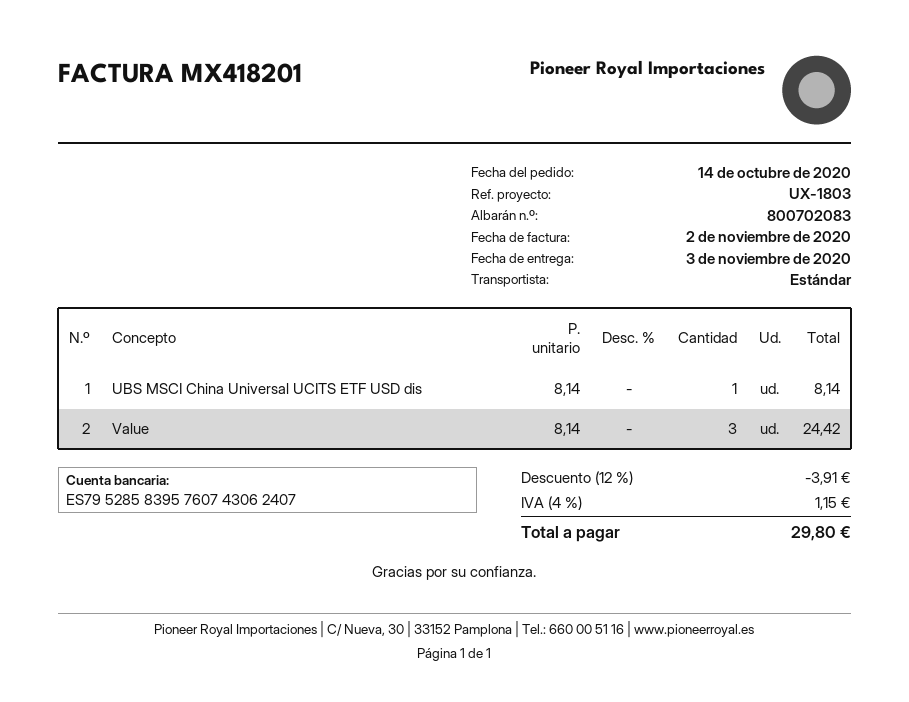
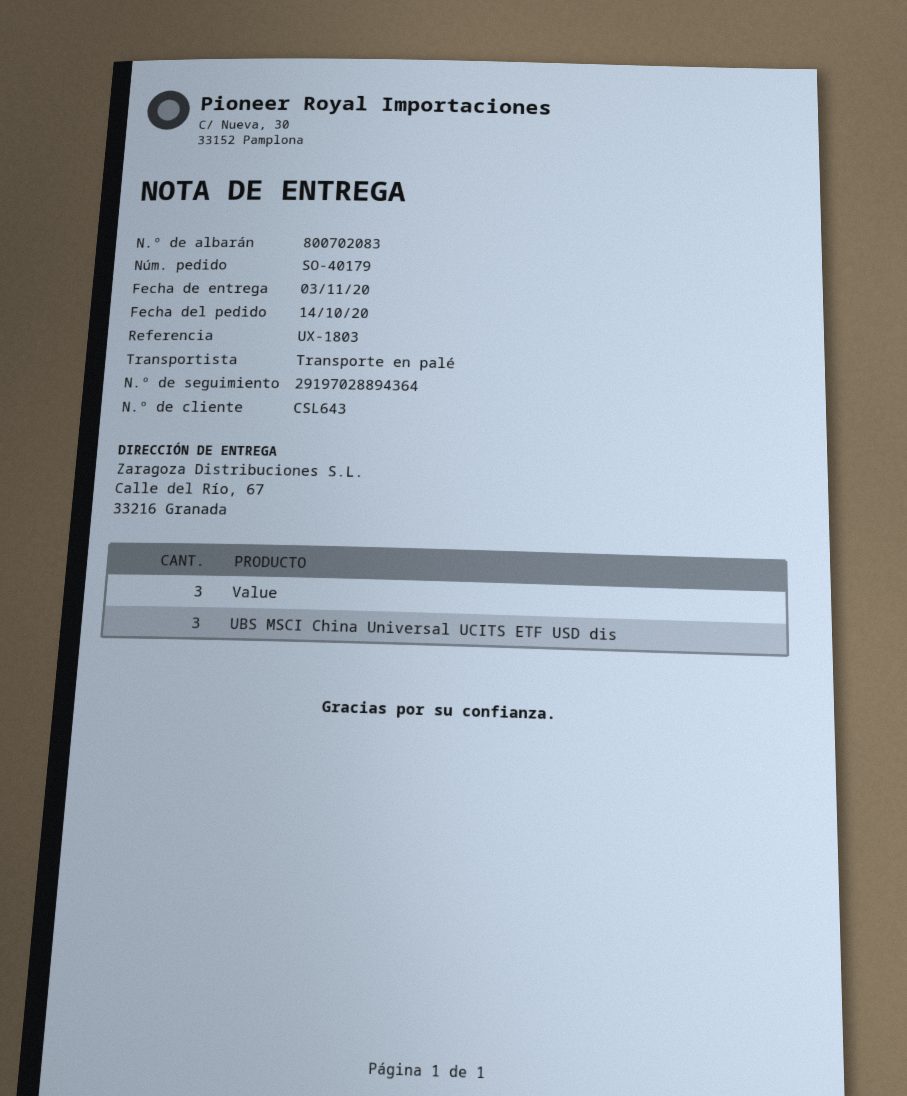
shipping method: standard -> pallet freight
UBS MSCI China Universal UCITS ETF USD dis: 1 -> 3

